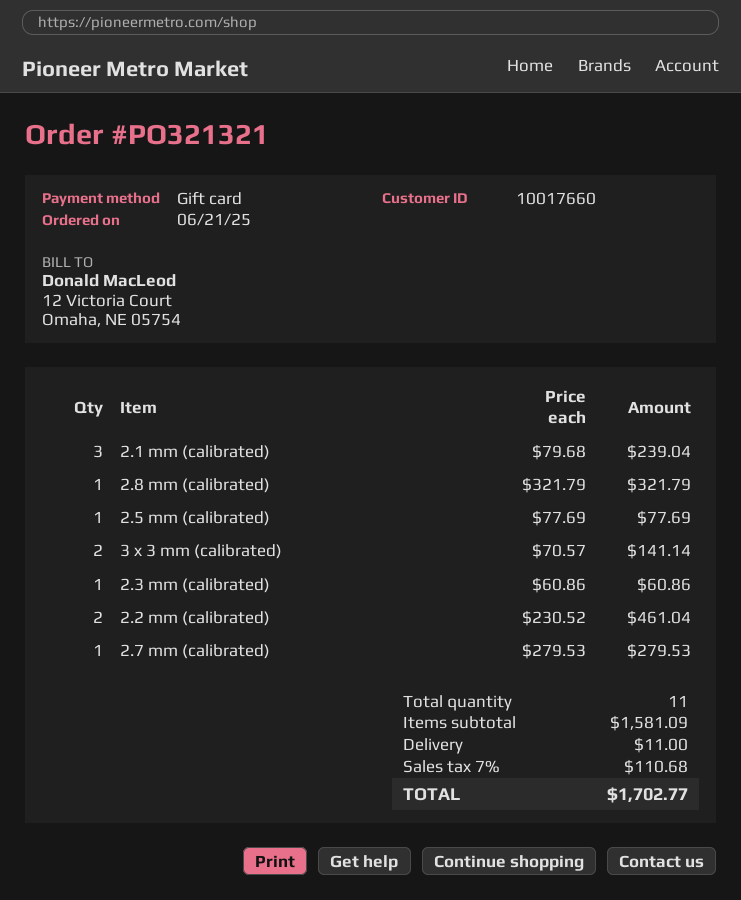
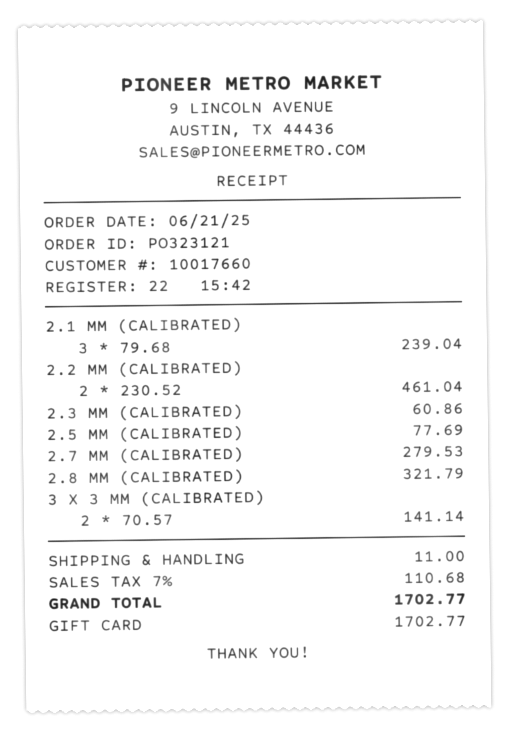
order number: PO321321 -> PO323121

